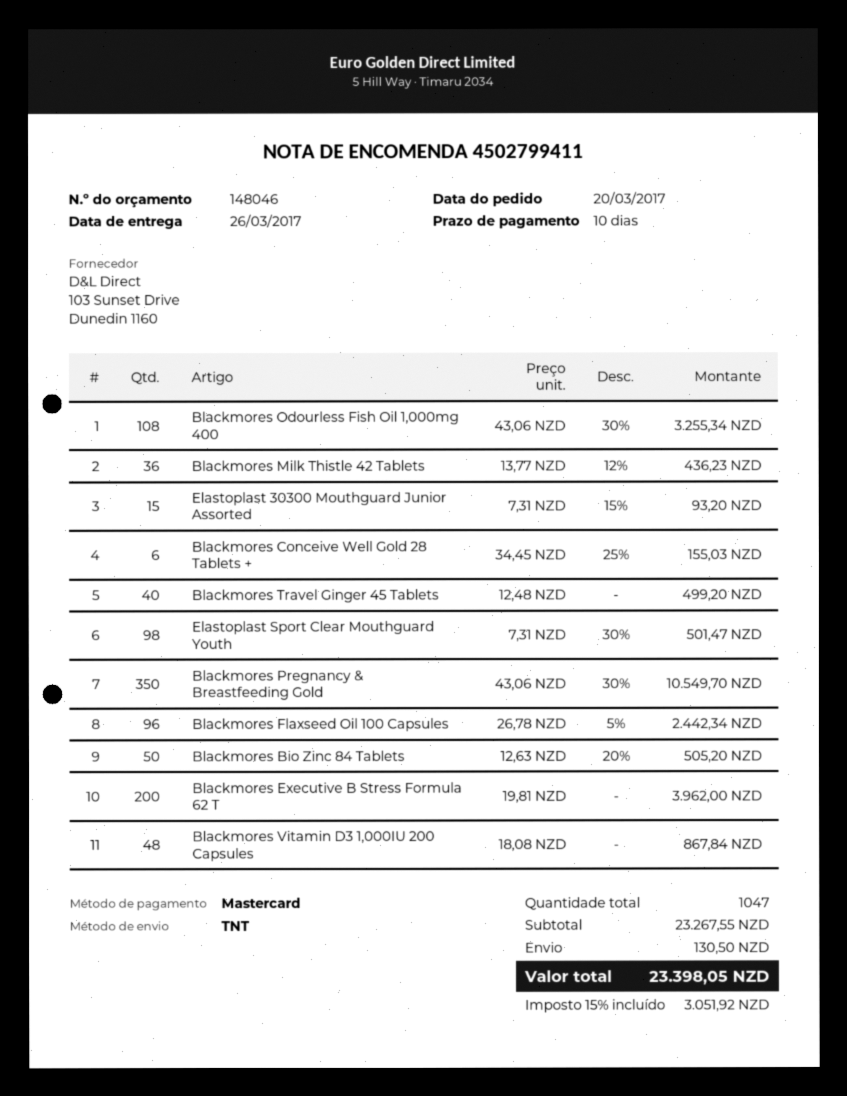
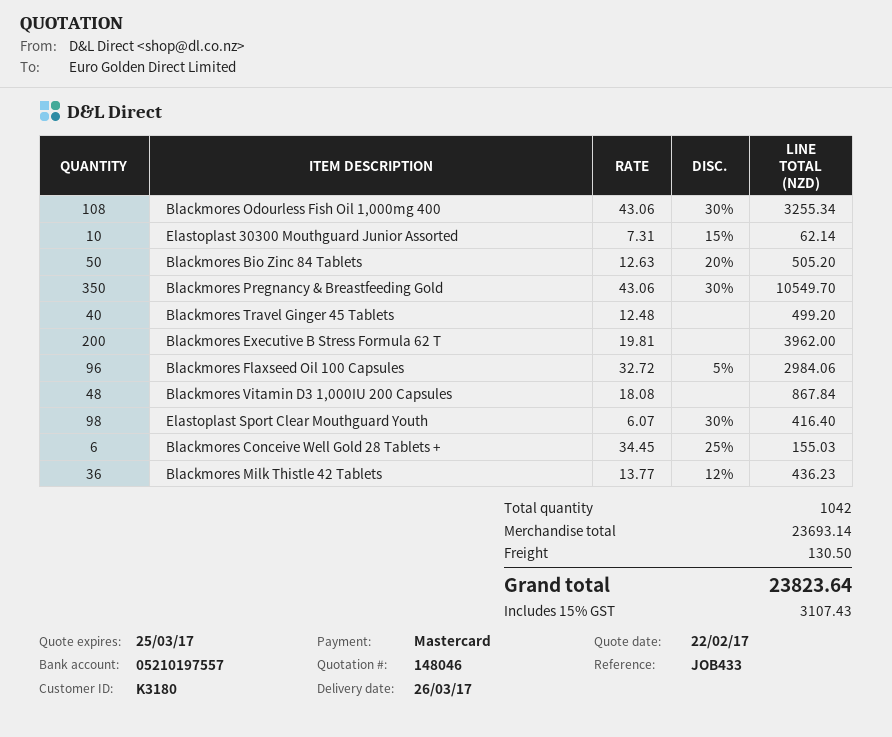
Elastoplast 30300 Mouthguard Junior Assorted: 15 x 7.31 - 15% = 93.20 -> 10 x 7.31 - 15% = 62.14
Elastoplast Sport Clear Mouthguard Youth: 98 x 7.31 - 30% = 501.47 -> 98 x 6.07 - 30% = 416.40
Blackmores Flaxseed Oil 100 Capsules: 96 x 26.78 - 5% = 2442.34 -> 96 x 32.72 - 5% = 2984.06
total quantity: 1047 -> 1042
subtotal: 23267.55 -> 23693.14
tax: 15% = 3051.92 -> 15% = 3107.43
total: 23398.05 -> 23823.64

